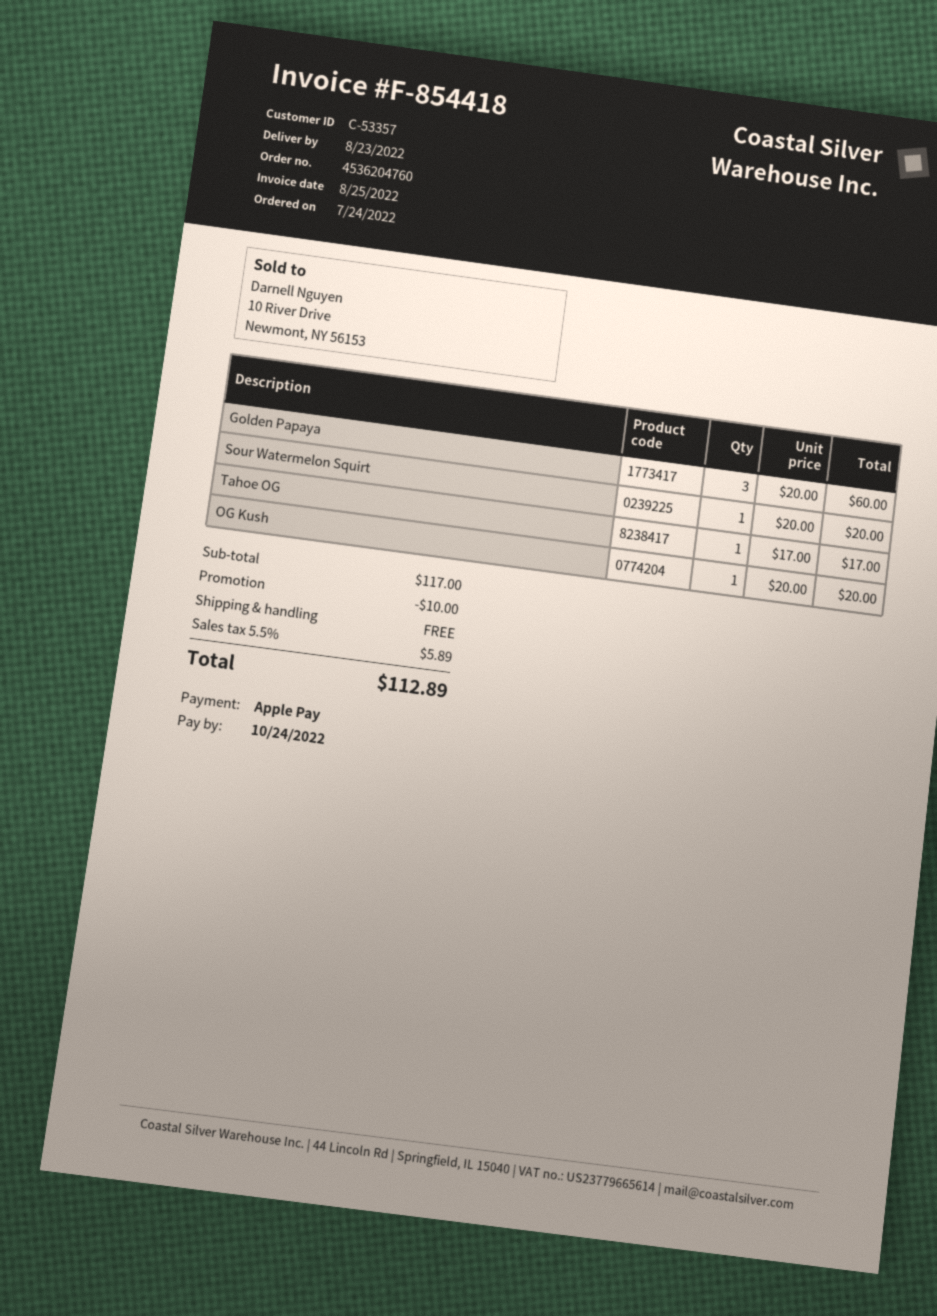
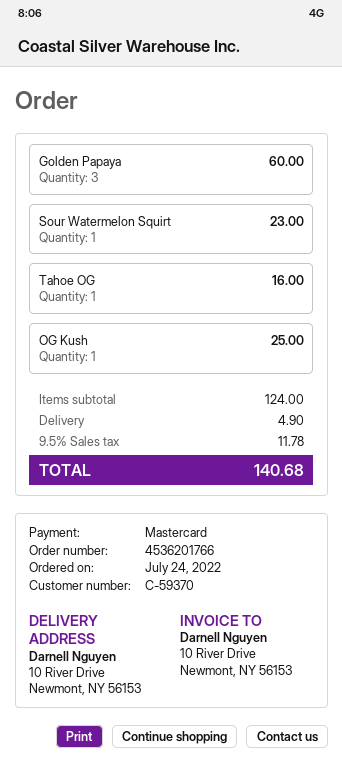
order number: 4536204760 -> 4536201766
customer number: C-53357 -> C-59370
payment method: Apple Pay -> Mastercard
Sour Watermelon Squirt: 1 for 20.00 -> 1 for 23.00
Tahoe OG: 1 for 17.00 -> 1 for 16.00
OG Kush: 1 for 20.00 -> 1 for 25.00
subtotal: 117.00 -> 124.00
discount: 10.00 -> none
shipping: 0.00 -> 4.90
tax: 5.5% = 5.89 -> 9.5% = 11.78
total: 112.89 -> 140.68

